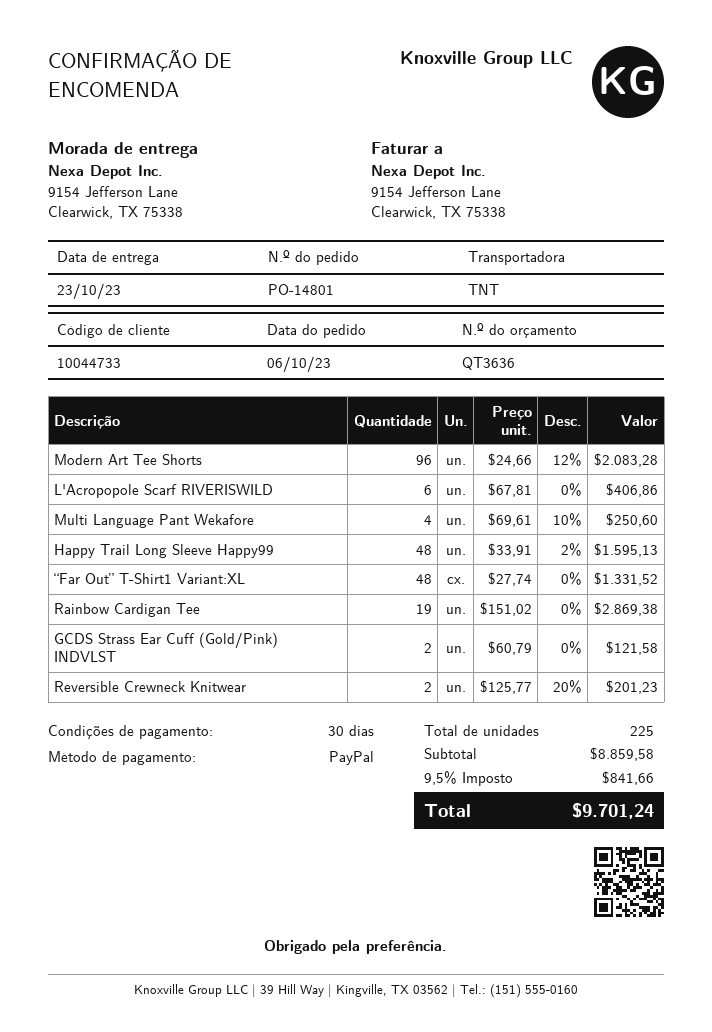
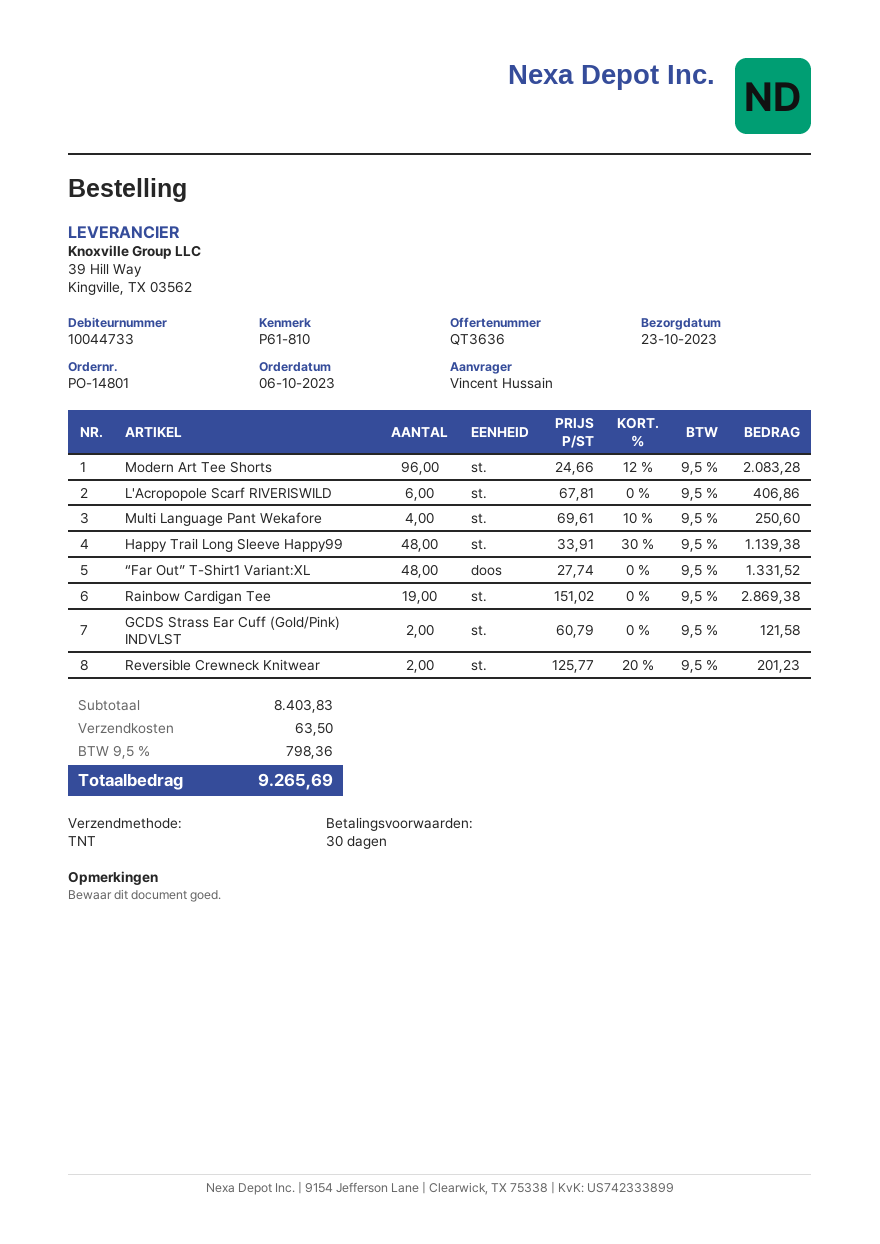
Happy Trail Long Sleeve Happy99: 48 x 33.91 - 2% = 1595.13 -> 48 x 33.91 - 30% = 1139.38
subtotal: 8859.58 -> 8403.83
shipping: none -> 63.50
tax: 9.5% = 841.66 -> 9.5% = 798.36
total: 9701.24 -> 9265.69

